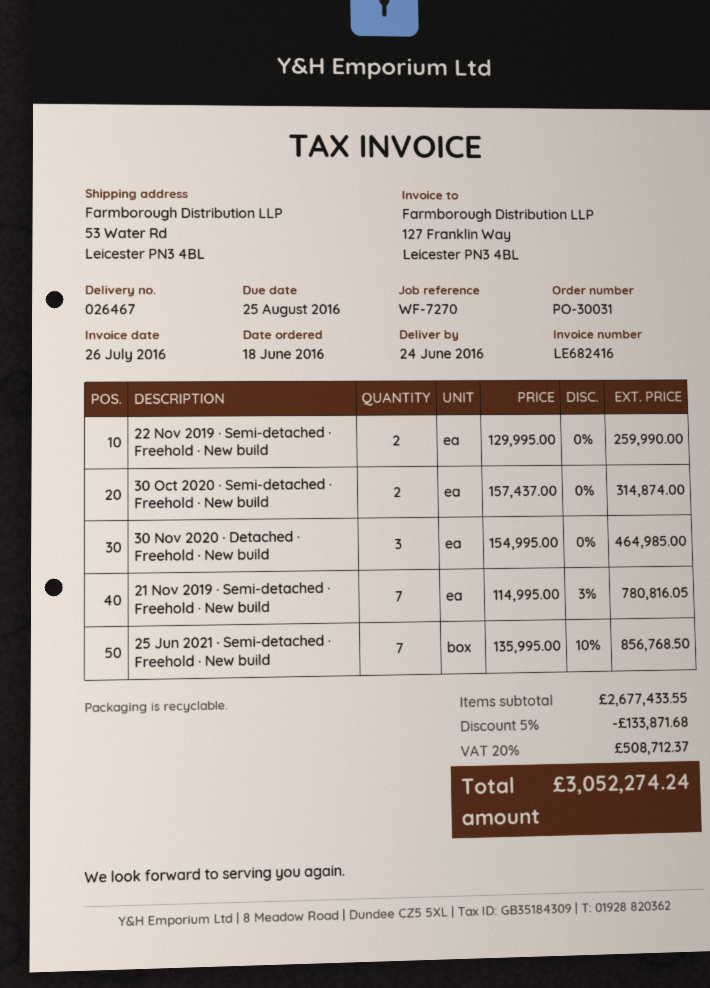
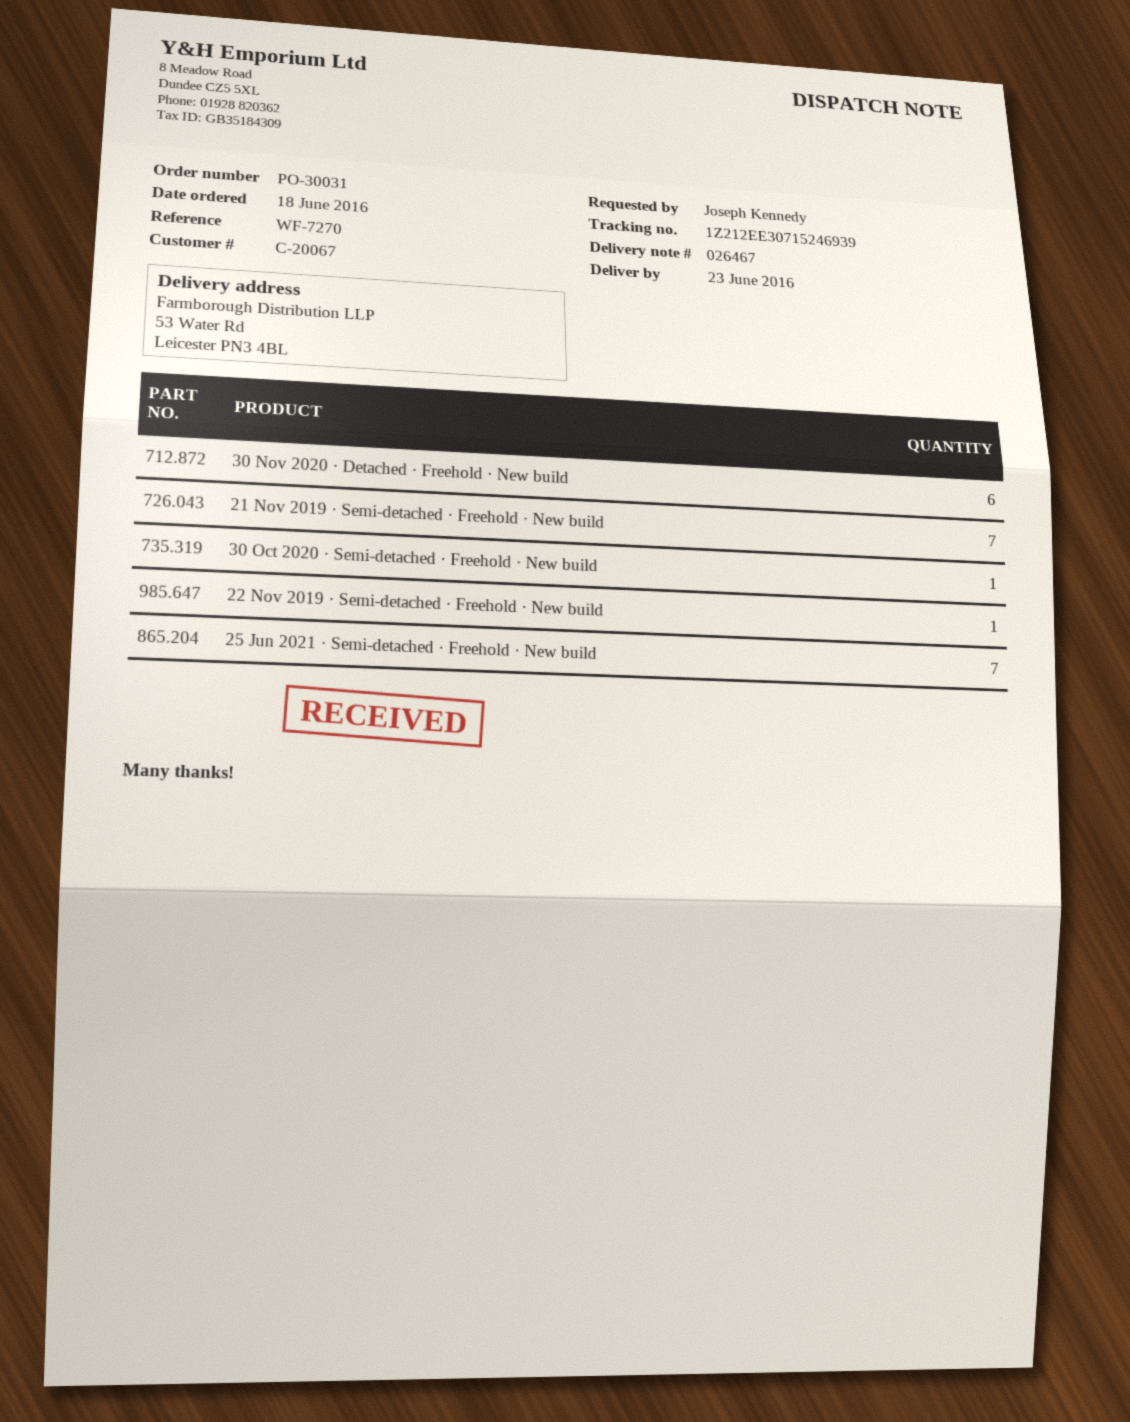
delivery date: 2016-06-24 -> 2016-06-23
22 Nov 2019 · Semi-detached · Freehold · New build: 2 -> 1
30 Oct 2020 · Semi-detached · Freehold · New build: 2 -> 1
30 Nov 2020 · Detached · Freehold · New build: 3 -> 6

